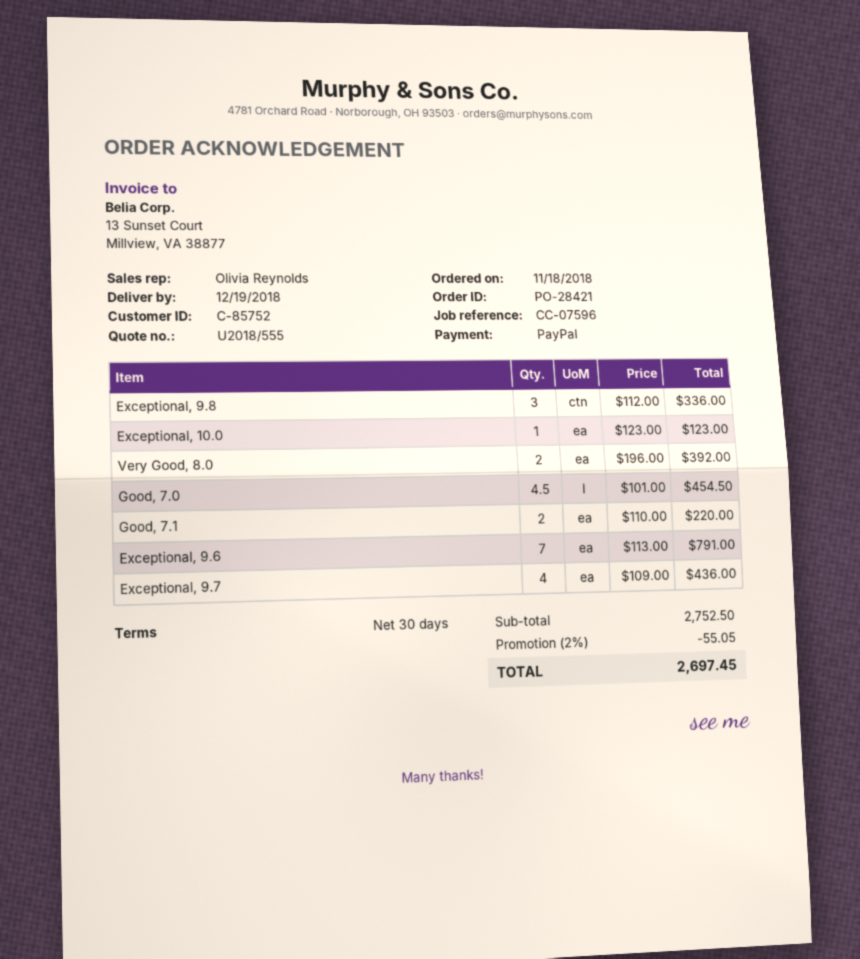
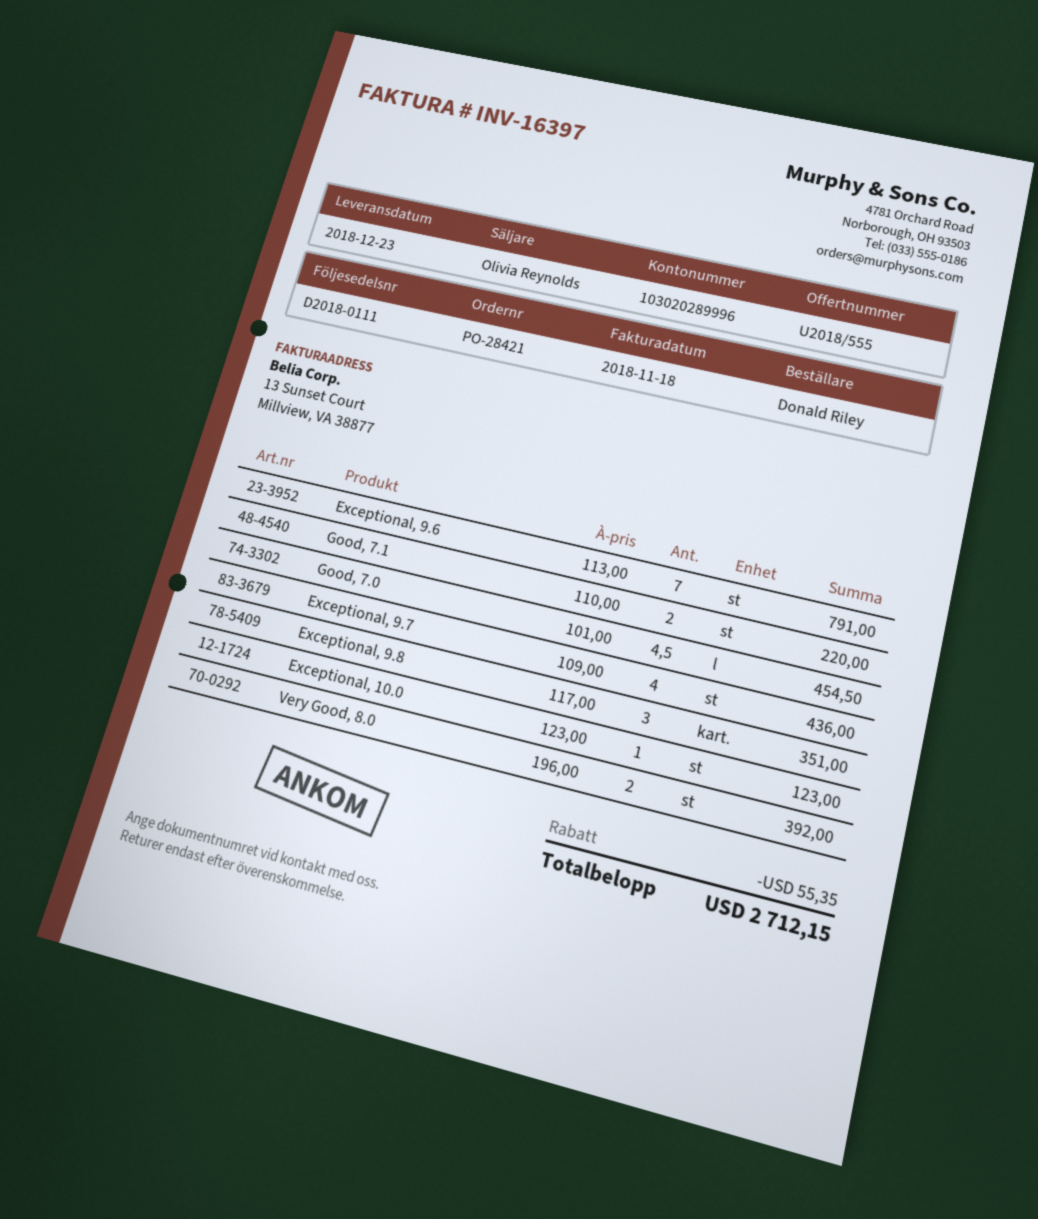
delivery date: 2018-12-19 -> 2018-12-23
Exceptional, 9.8: 3 x 112.00 = 336.00 -> 3 x 117.00 = 351.00
discount: 55.05 -> 55.35
total: 2697.45 -> 2712.15

